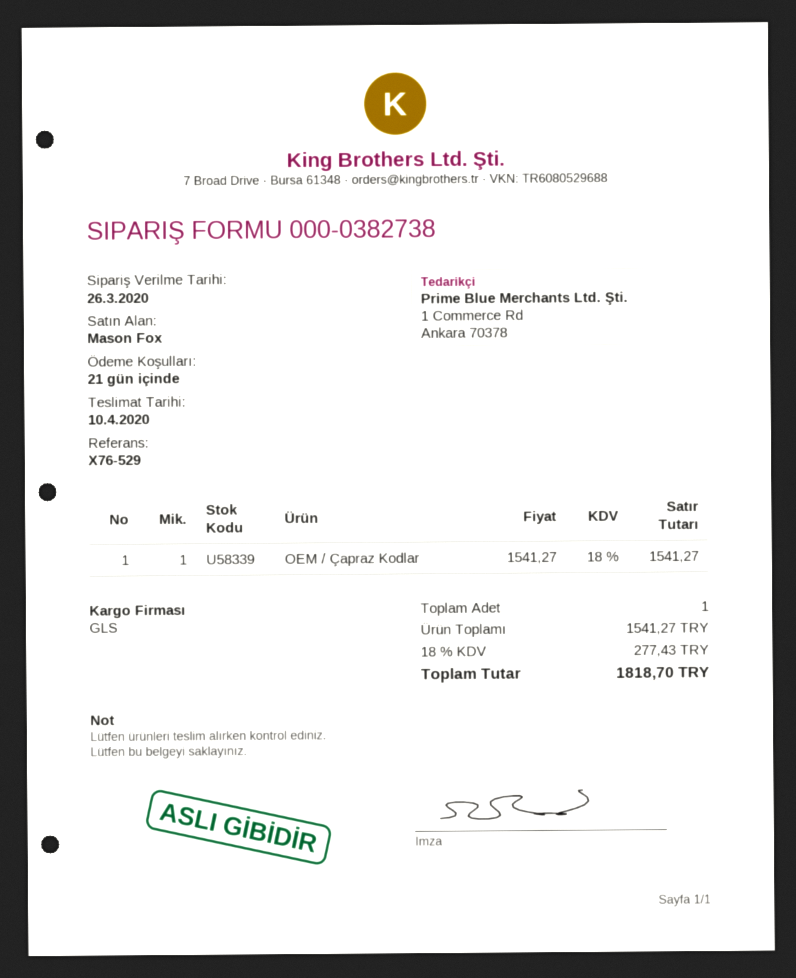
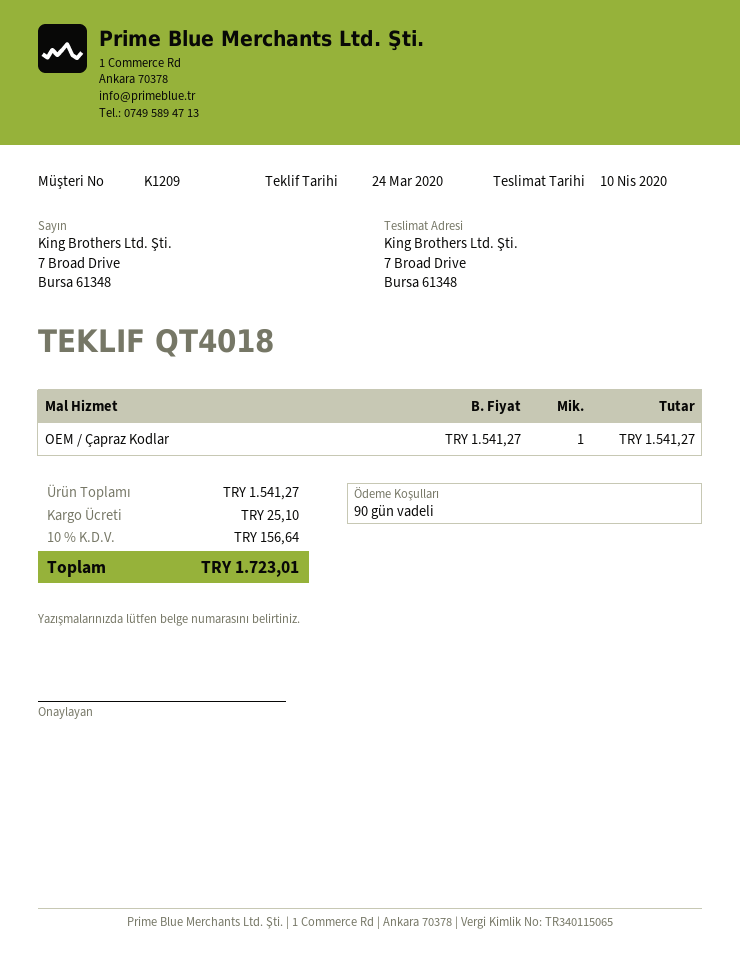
payment terms: 21 days -> 90 days
shipping: none -> 25.10
tax: 18% = 277.43 -> 10% = 156.64
total: 1818.70 -> 1723.01

